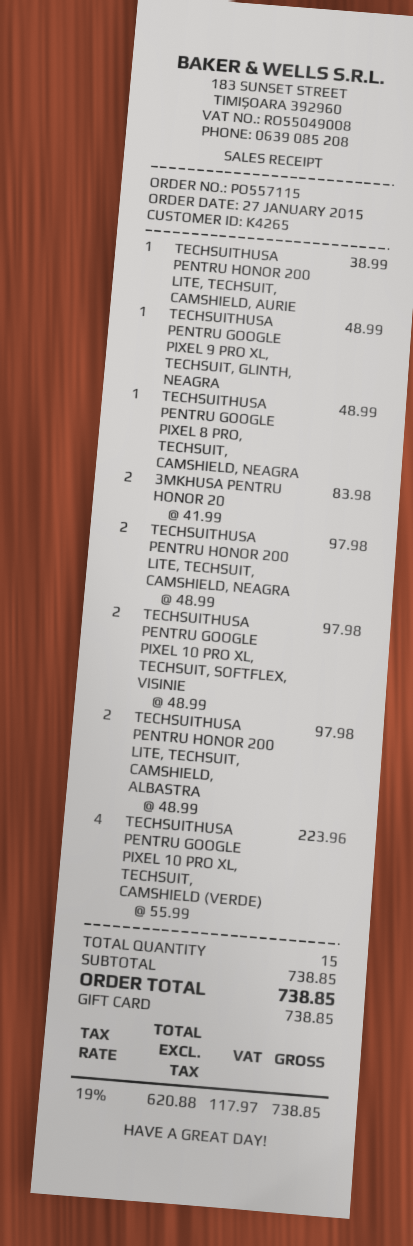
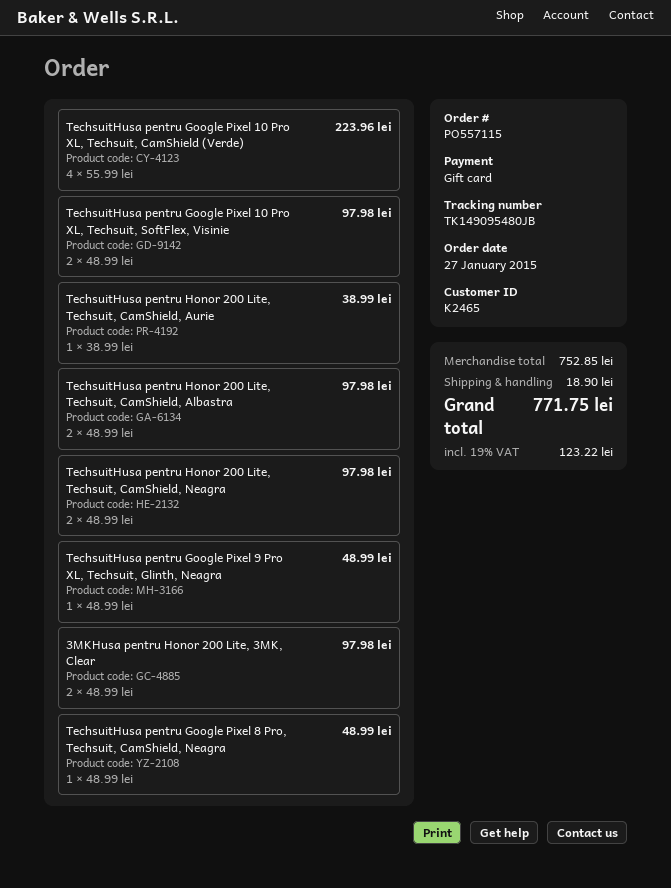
customer number: K4265 -> K2465
3MKHUSA PENTRU HONOR 20: 2 x 41.99 = 83.98 -> 2 x 48.99 = 97.98
subtotal: 738.85 -> 752.85
shipping: none -> 18.90
tax: 19% = 117.97 -> 19% = 123.22
total: 738.85 -> 771.75

